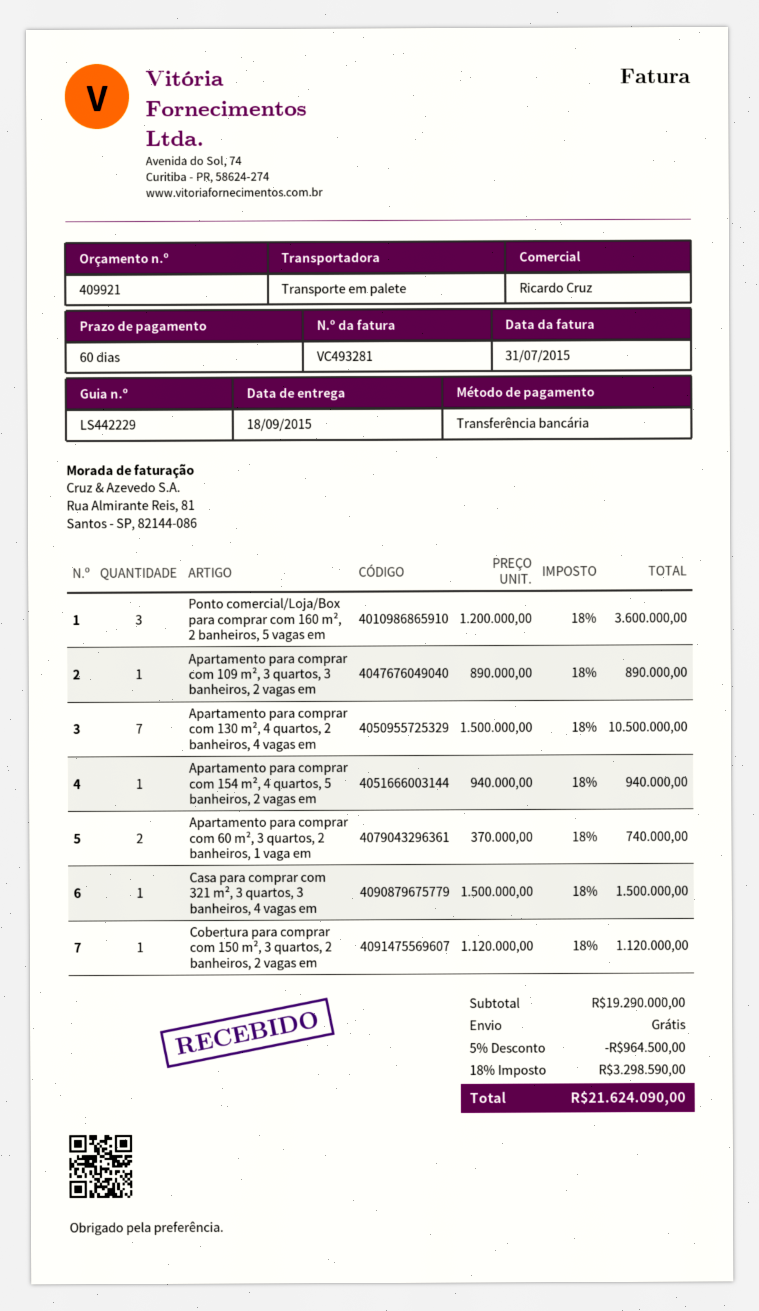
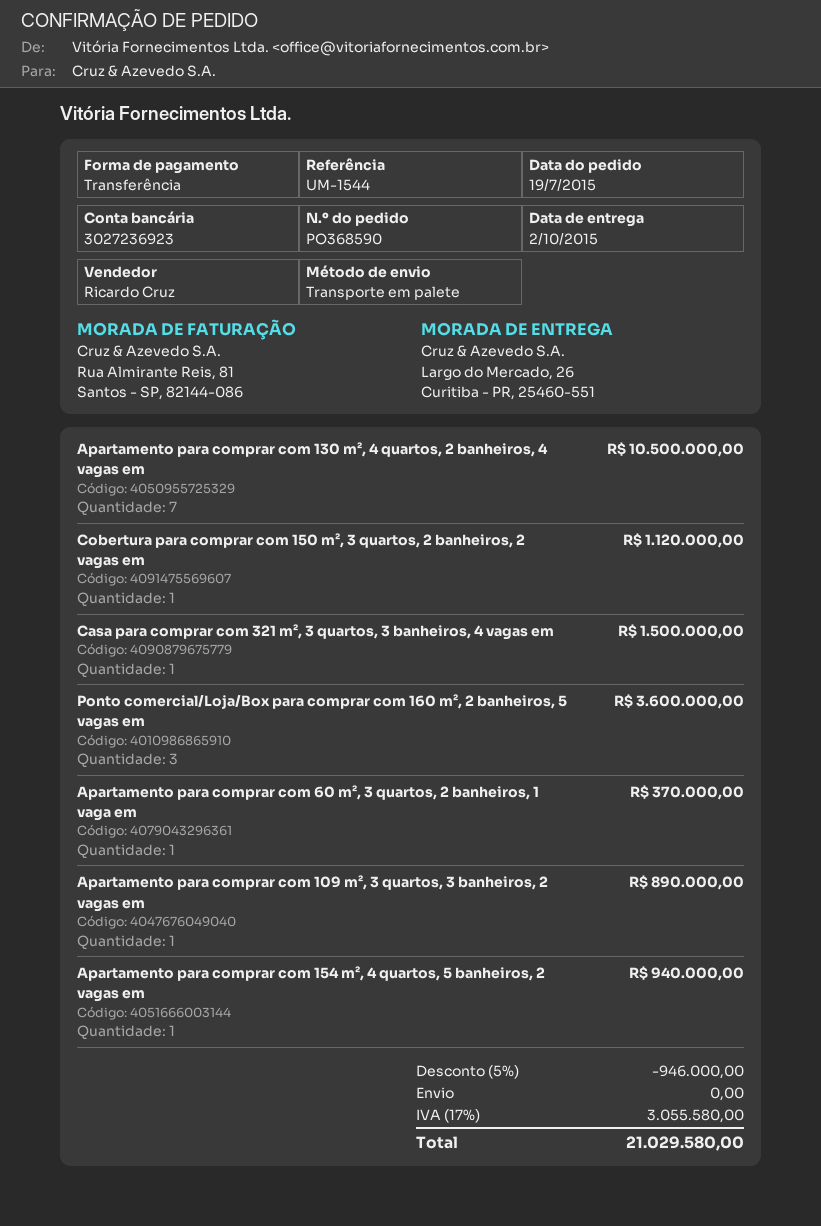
delivery date: 2015-09-18 -> 2015-10-02
Apartamento para comprar com 60 m², 3 quartos, 2 banheiros, 1 vaga em: 2 for 740000.00 -> 1 for 370000.00
discount: 5% = 964500.00 -> 5% = 946000.00
tax: 18% = 3298590.00 -> 17% = 3055580.00
total: 21624090.00 -> 21029580.00

